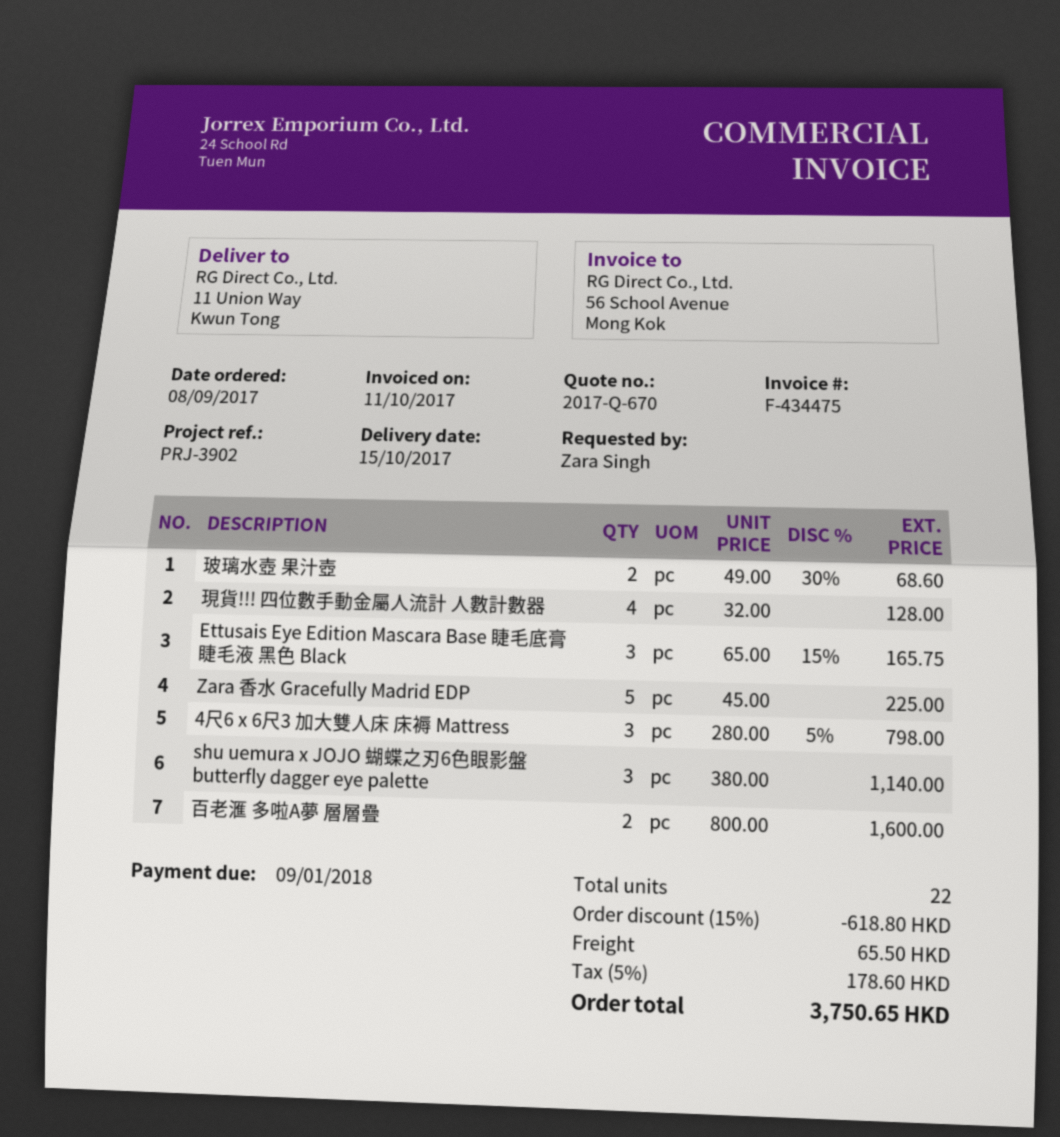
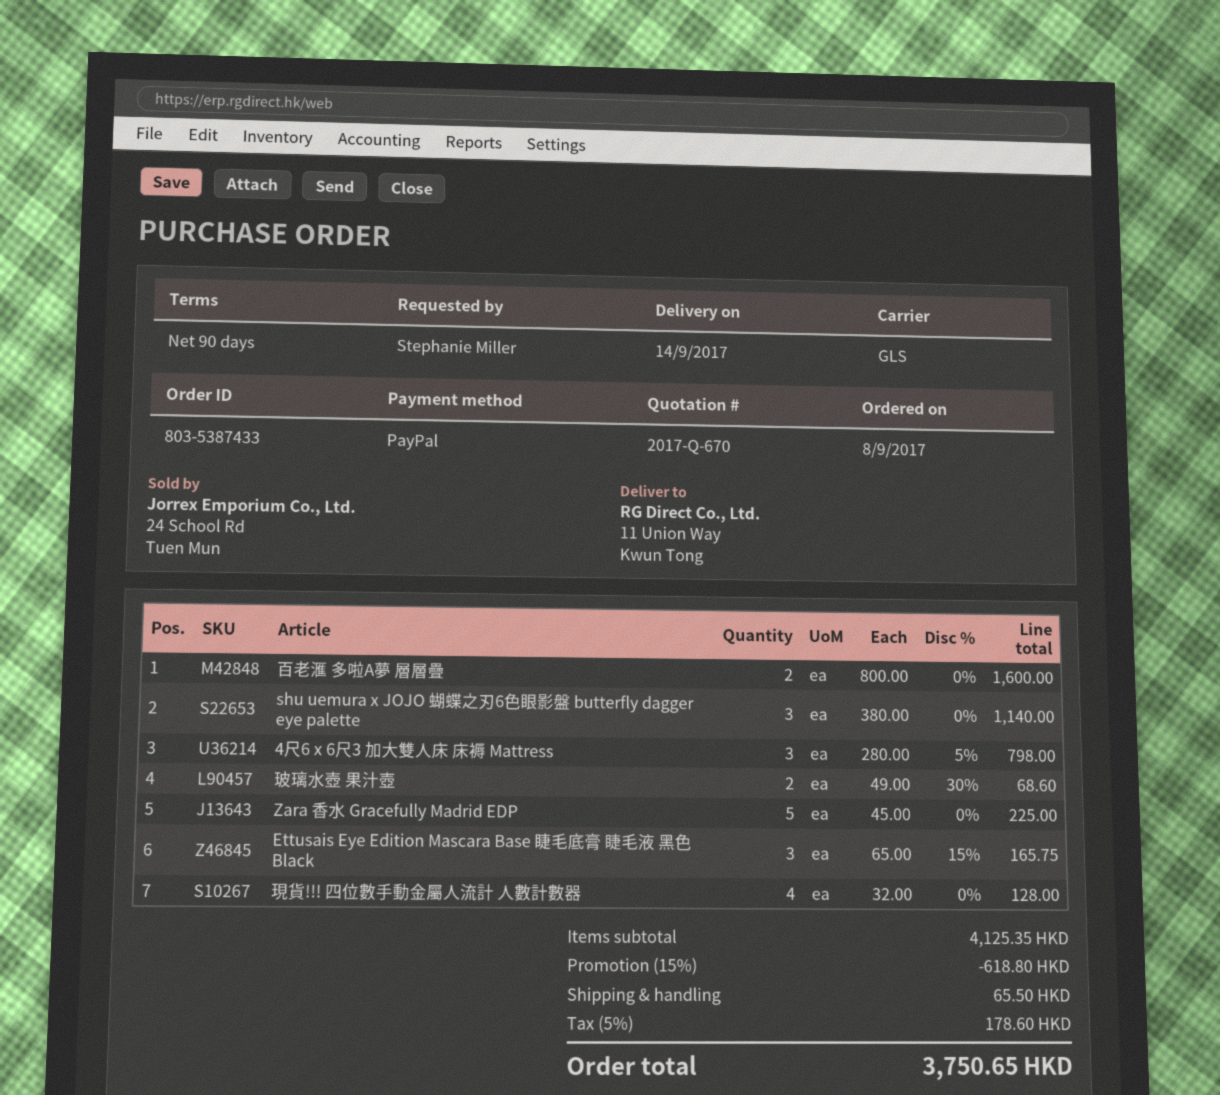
delivery date: 2017-10-15 -> 2017-09-14
ordered by: Zara Singh -> Stephanie Miller

